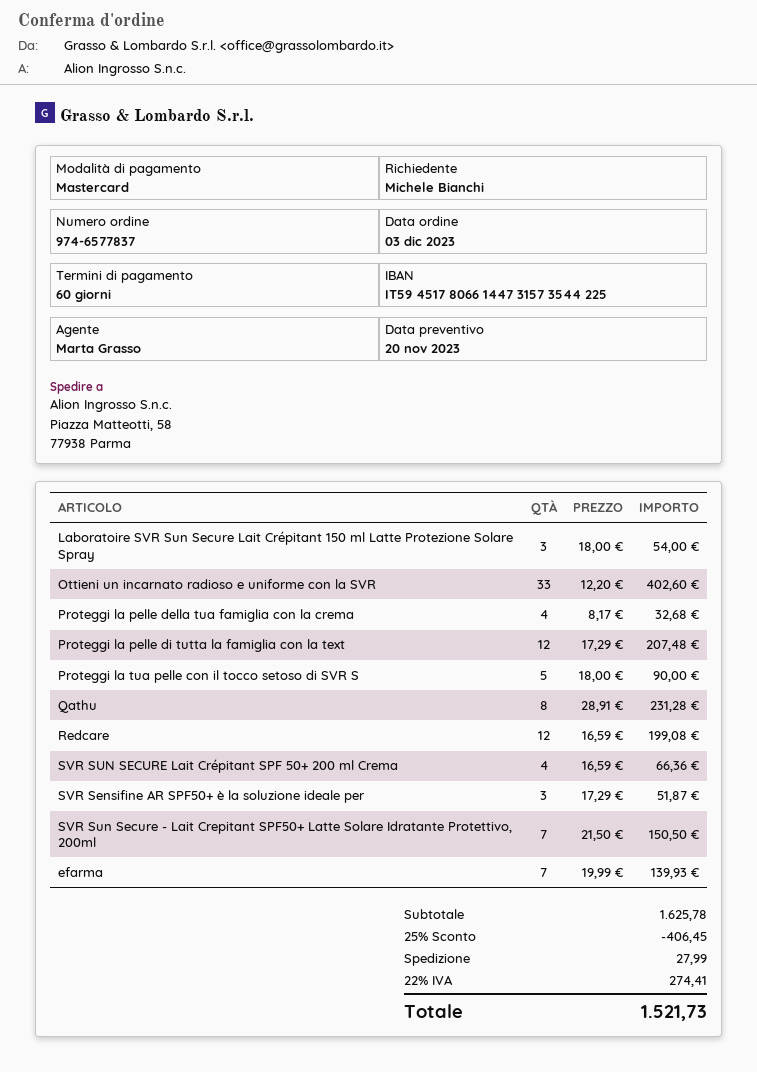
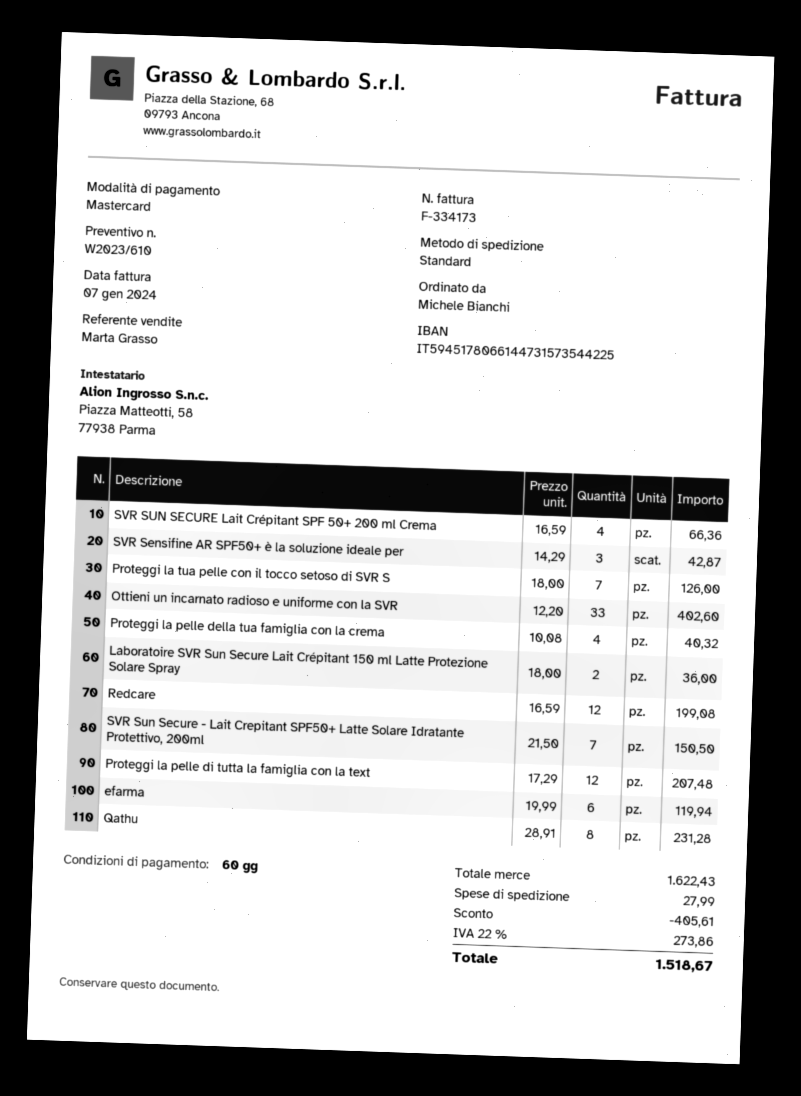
Laboratoire SVR Sun Secure Lait Crépitant 150 ml Latte Protezione Solare Spray: 3 x 18.00 = 54.00 -> 2 x 18.00 = 36.00
Proteggi la pelle della tua famiglia con la crema: 4 x 8.17 = 32.68 -> 4 x 10.08 = 40.32
Proteggi la tua pelle con il tocco setoso di SVR S: 5 x 18.00 = 90.00 -> 7 x 18.00 = 126.00
SVR Sensifine AR SPF50+ è la soluzione ideale per: 3 x 17.29 = 51.87 -> 3 x 14.29 = 42.87
efarma: 7 x 19.99 = 139.93 -> 6 x 19.99 = 119.94
subtotal: 1625.78 -> 1622.43
discount: 406.45 -> 405.61
tax: 22% = 274.41 -> 22% = 273.86
total: 1521.73 -> 1518.67

